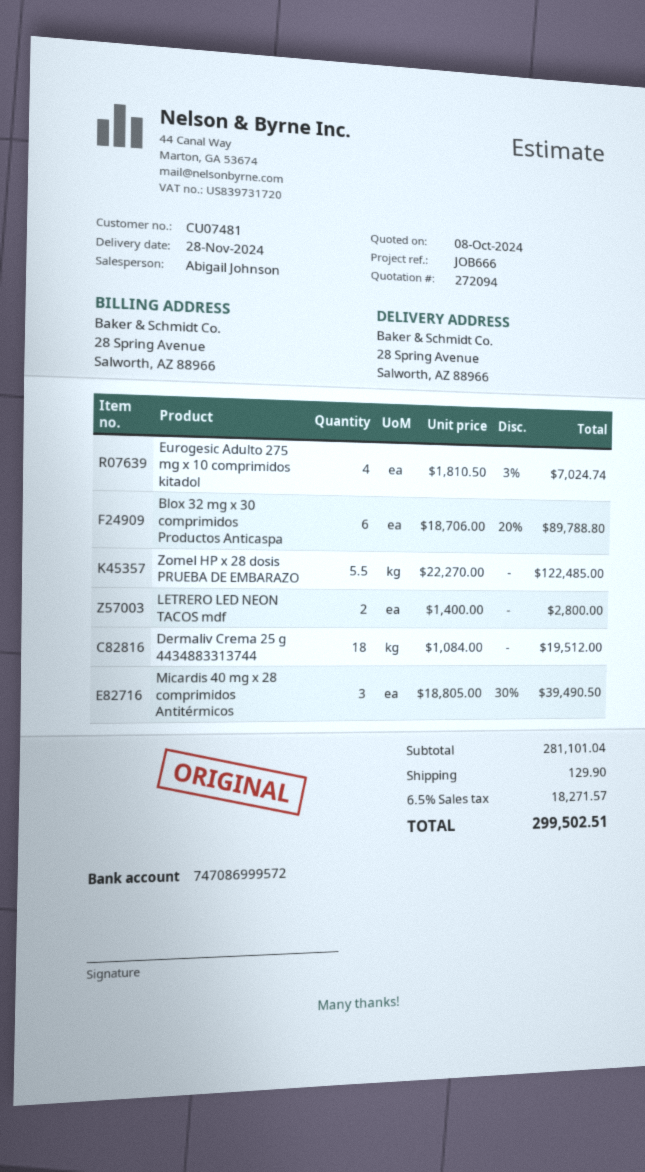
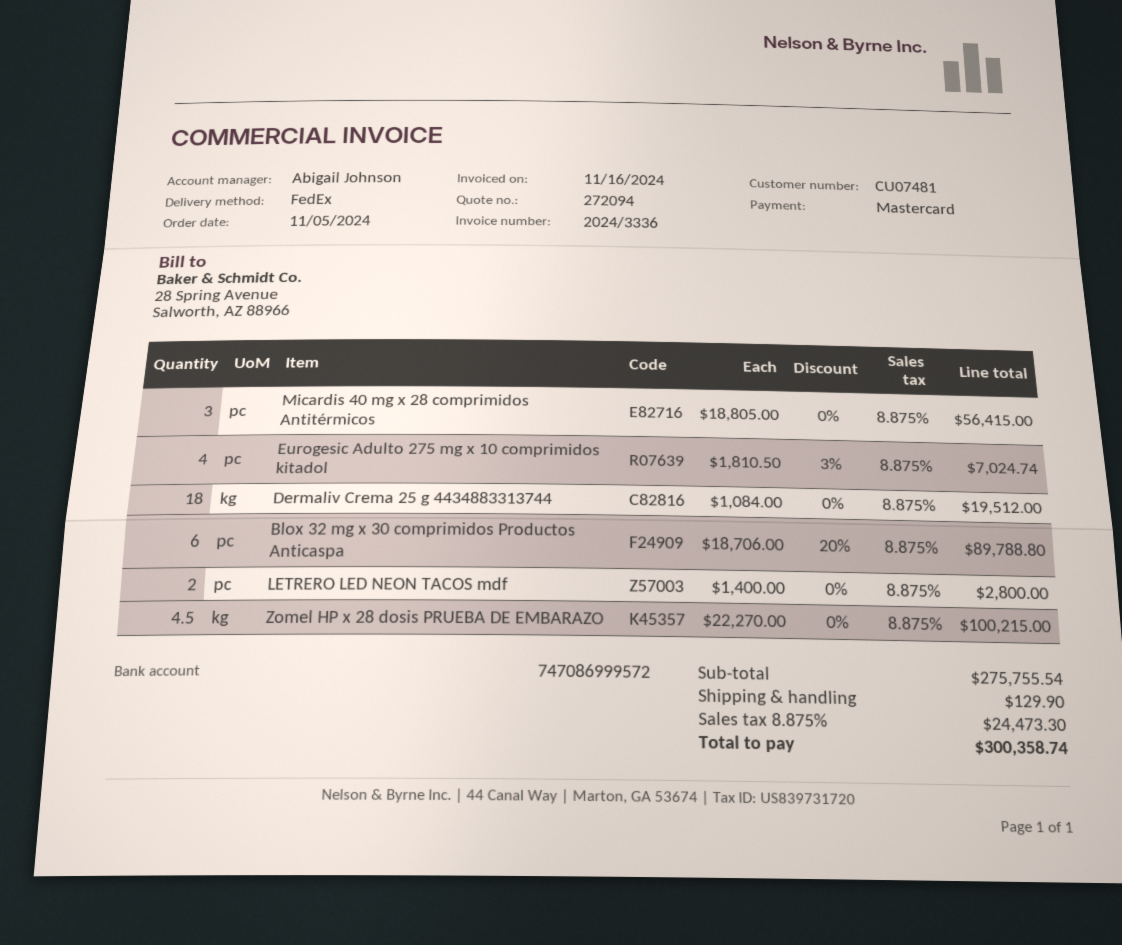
Zomel HP x 28 dosis PRUEBA DE EMBARAZO: 5.5 x 22270.00 = 122485.00 -> 4.5 x 22270.00 = 100215.00
Micardis 40 mg x 28 comprimidos Antitérmicos: 3 x 18805.00 - 30% = 39490.50 -> 3 x 18805.00 = 56415.00
subtotal: 281101.04 -> 275755.54
tax: 6.5% = 18271.57 -> 8.875% = 24473.30
total: 299502.51 -> 300358.74

